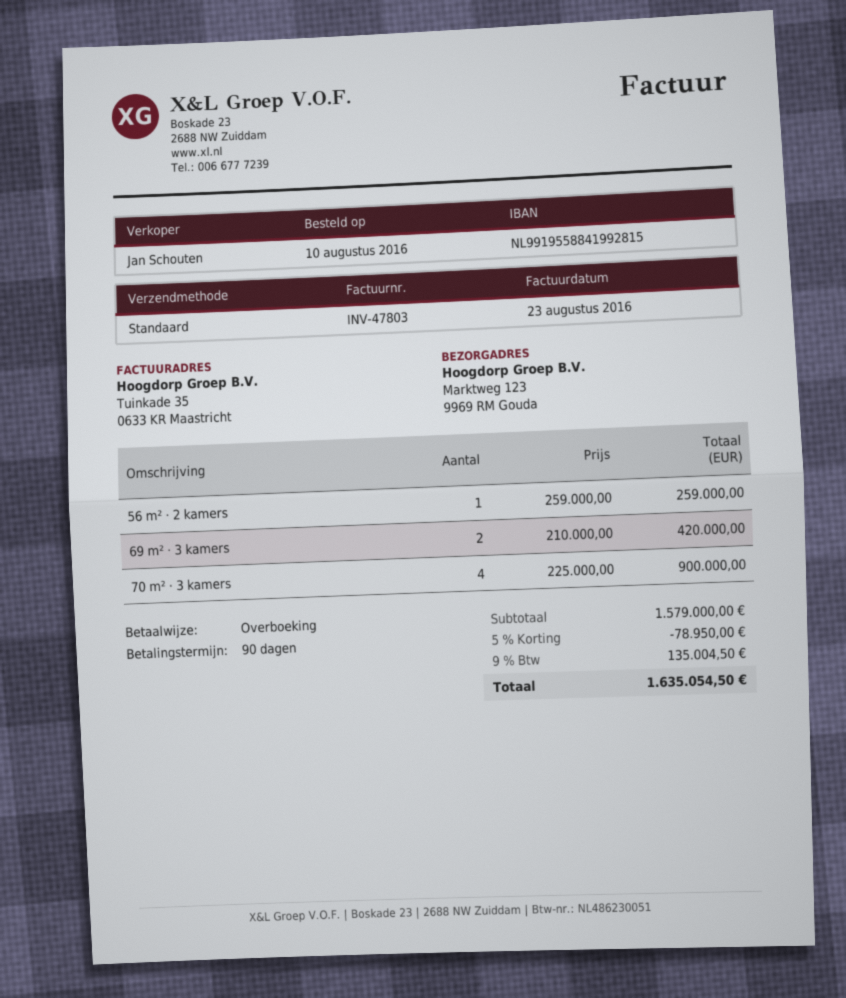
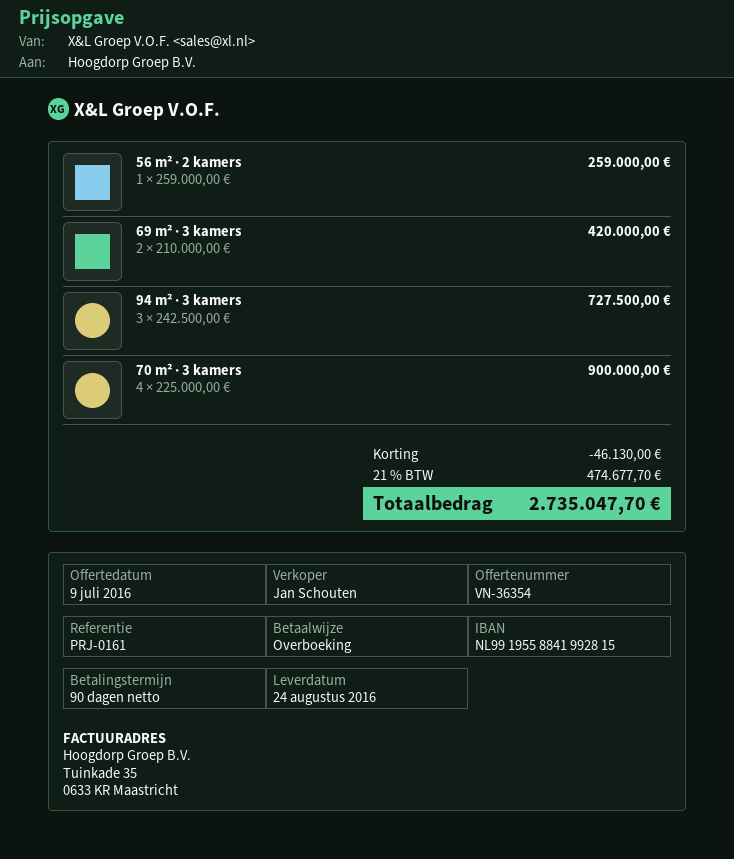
94 m² · 3 kamers: none -> 3 x 242500.00 = 727500.00
discount: 78950.00 -> 46130.00
tax: 9% = 135004.50 -> 21% = 474677.70
total: 1635054.50 -> 2735047.70

